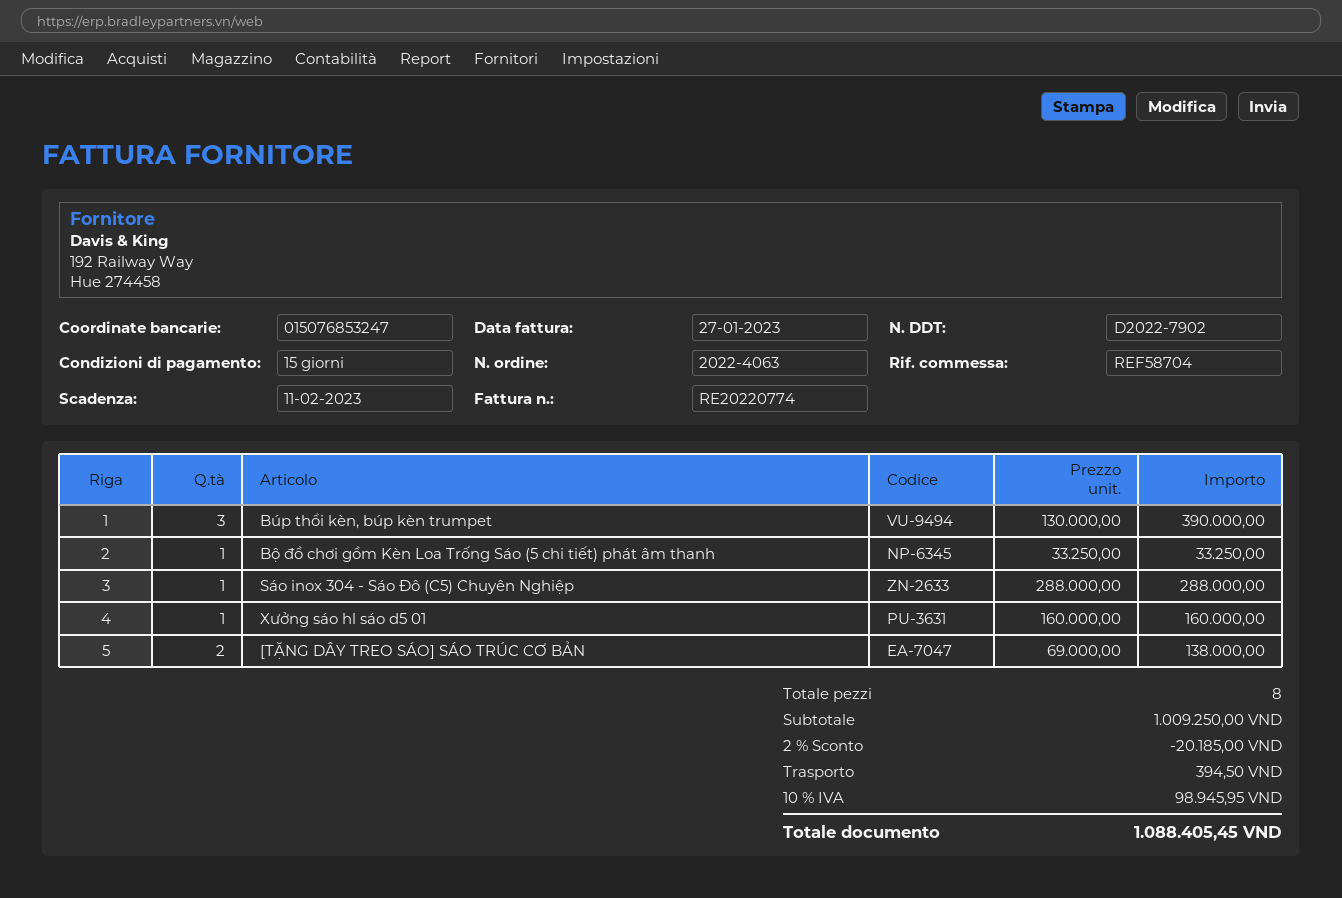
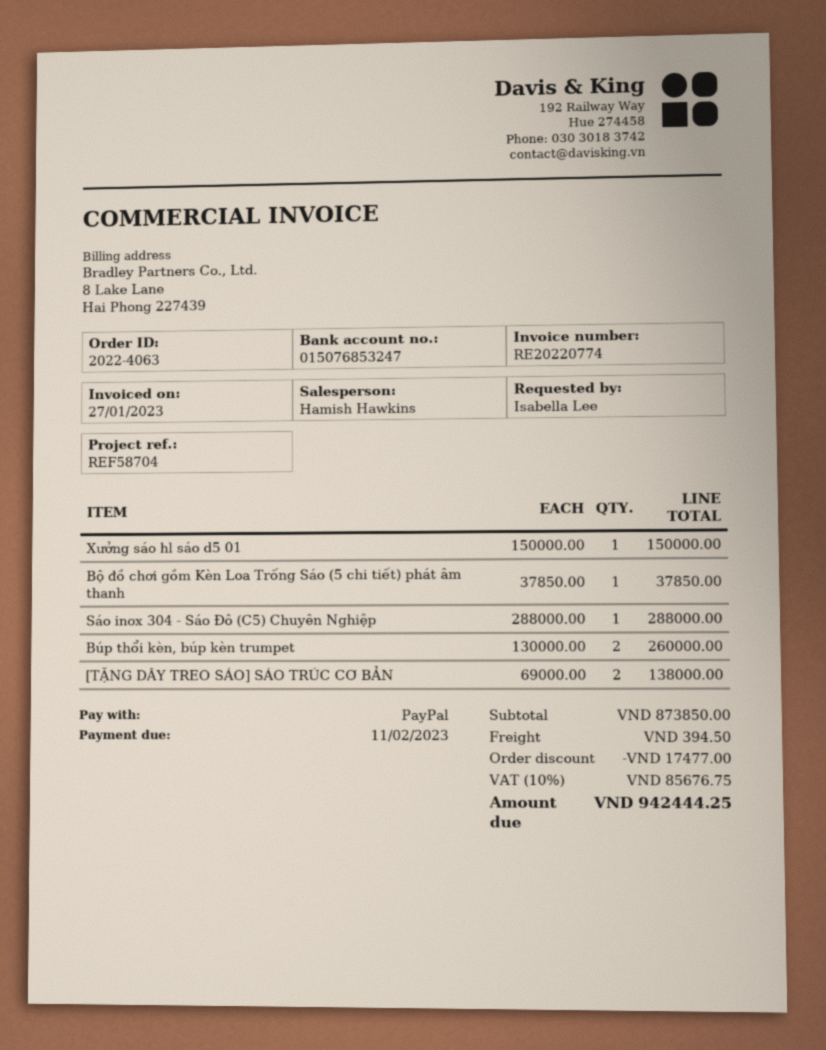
Búp thổi kèn, búp kèn trumpet: 3 x 130000.00 = 390000.00 -> 2 x 130000.00 = 260000.00
Bộ đồ chơi gồm Kèn Loa Trống Sáo (5 chi tiết) phát âm thanh: 1 x 33250.00 = 33250.00 -> 1 x 37850.00 = 37850.00
Xưởng sáo hl sáo d5 01: 1 x 160000.00 = 160000.00 -> 1 x 150000.00 = 150000.00
subtotal: 1009250.00 -> 873850.00
discount: 20185.00 -> 17477.00
tax: 10% = 98945.95 -> 10% = 85676.75
total: 1088405.45 -> 942444.25

